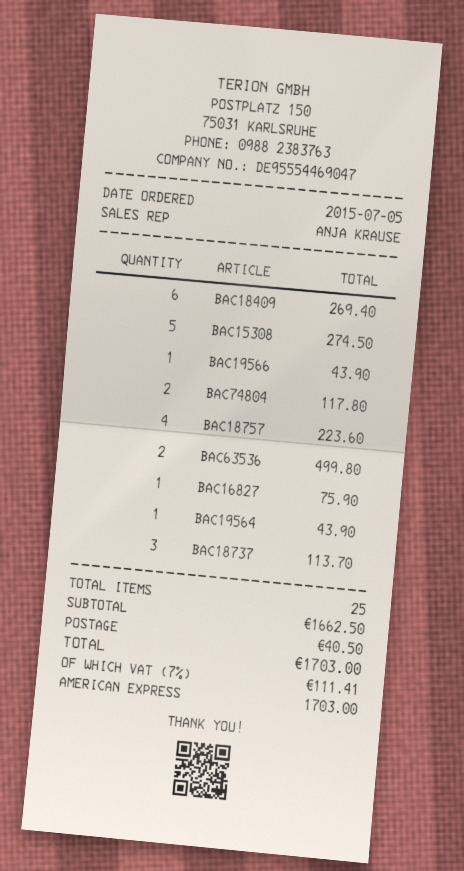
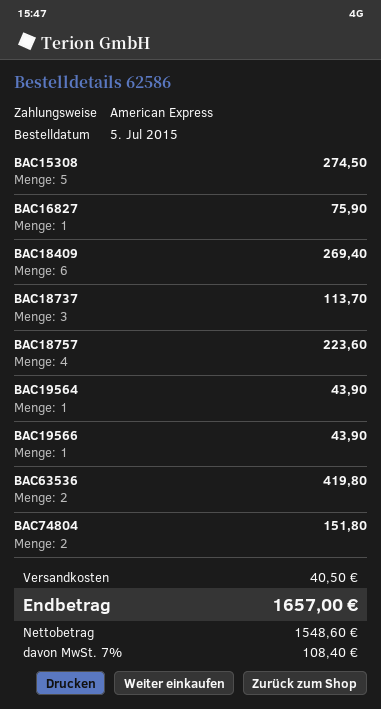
BAC74804: 2 for 117.80 -> 2 for 151.80
BAC63536: 2 for 499.80 -> 2 for 419.80
tax: 7% = 111.41 -> 7% = 108.40
total: 1703.00 -> 1657.00

